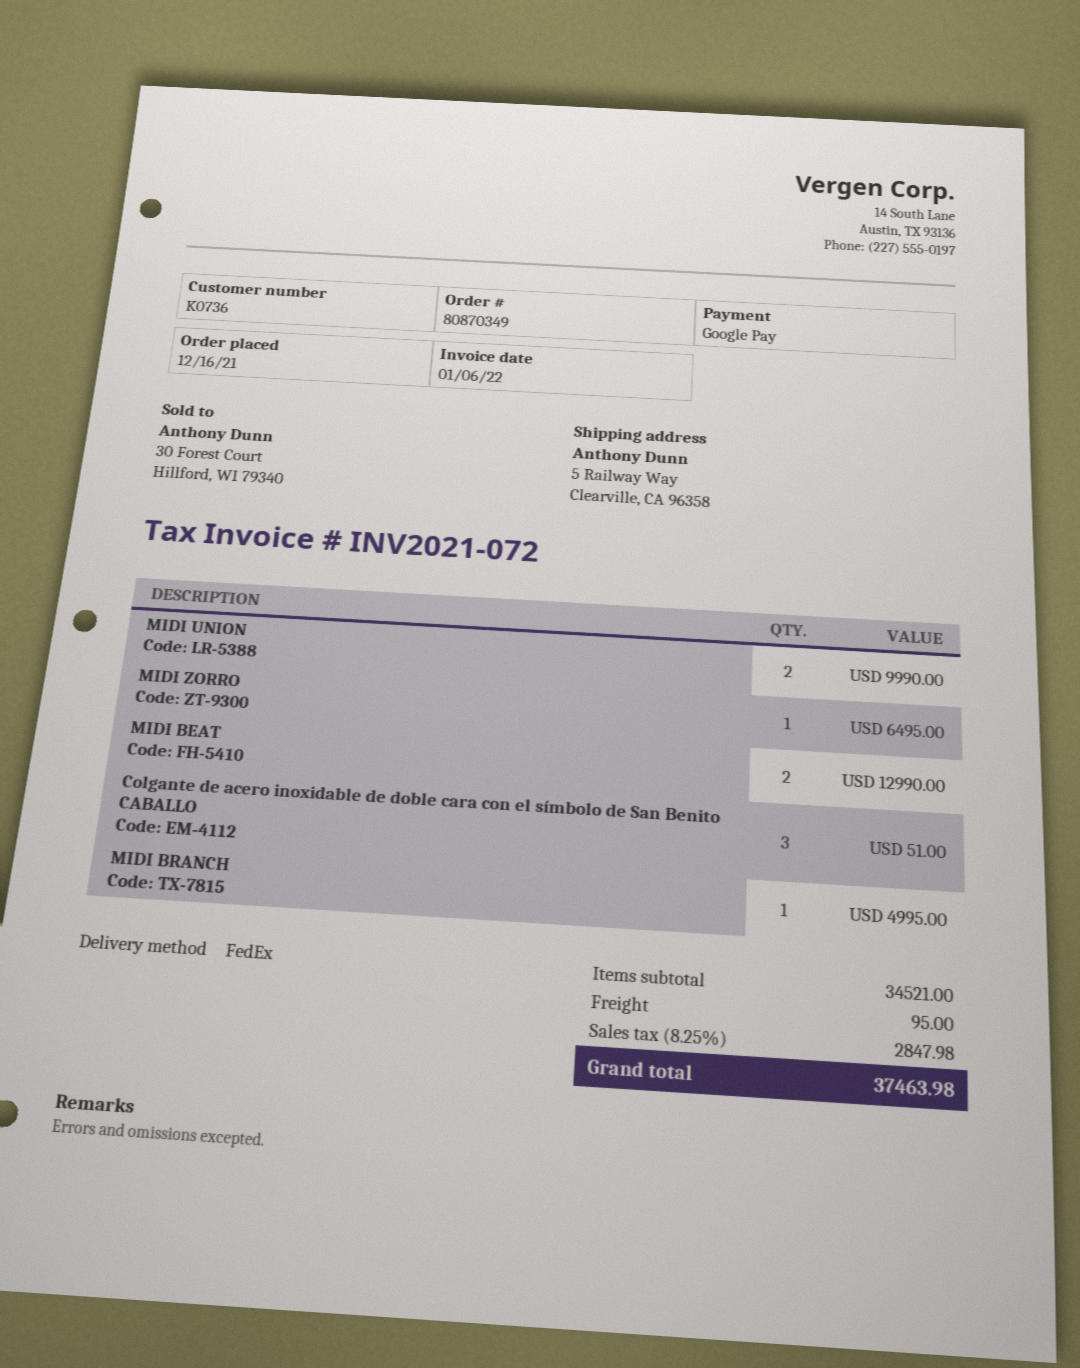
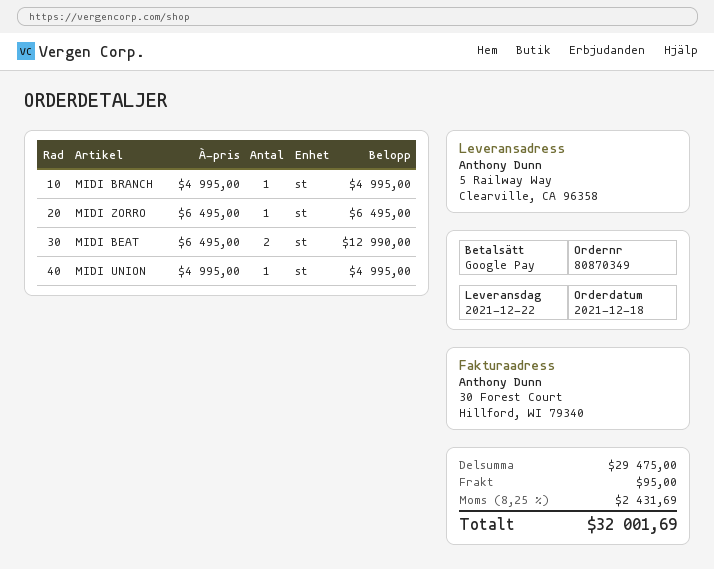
order date: 2021-12-16 -> 2021-12-18
MIDI UNION: 2 for 9990.00 -> 1 for 4995.00
Colgante de acero inoxidable de doble cara con el símbolo de San Benito CABALLO: 3 for 51.00 -> none
subtotal: 34521.00 -> 29475.00
tax: 8.25% = 2847.98 -> 8.25% = 2431.69
total: 37463.98 -> 32001.69

